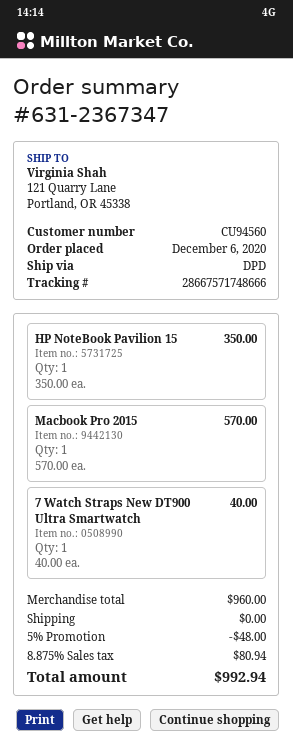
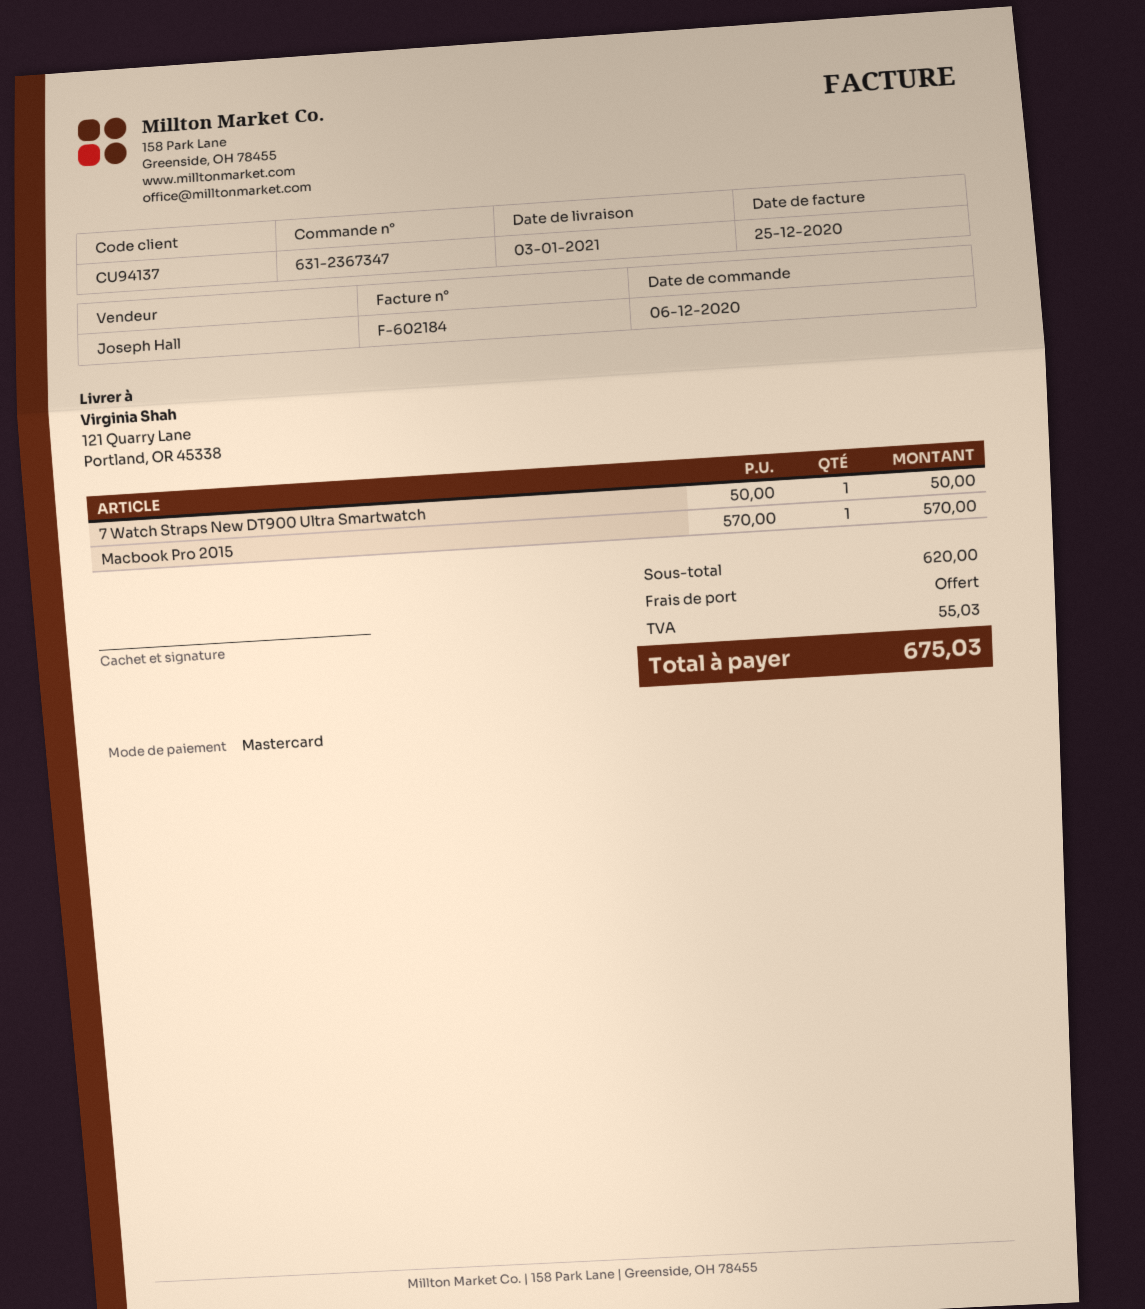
customer number: CU94560 -> CU94137
HP NoteBook Pavilion 15: 1 x 350.00 = 350.00 -> none
7 Watch Straps New DT900 Ultra Smartwatch: 1 x 40.00 = 40.00 -> 1 x 50.00 = 50.00
subtotal: 960.00 -> 620.00
discount: 5% = 48.00 -> none
tax: 80.94 -> 55.03
total: 992.94 -> 675.03

